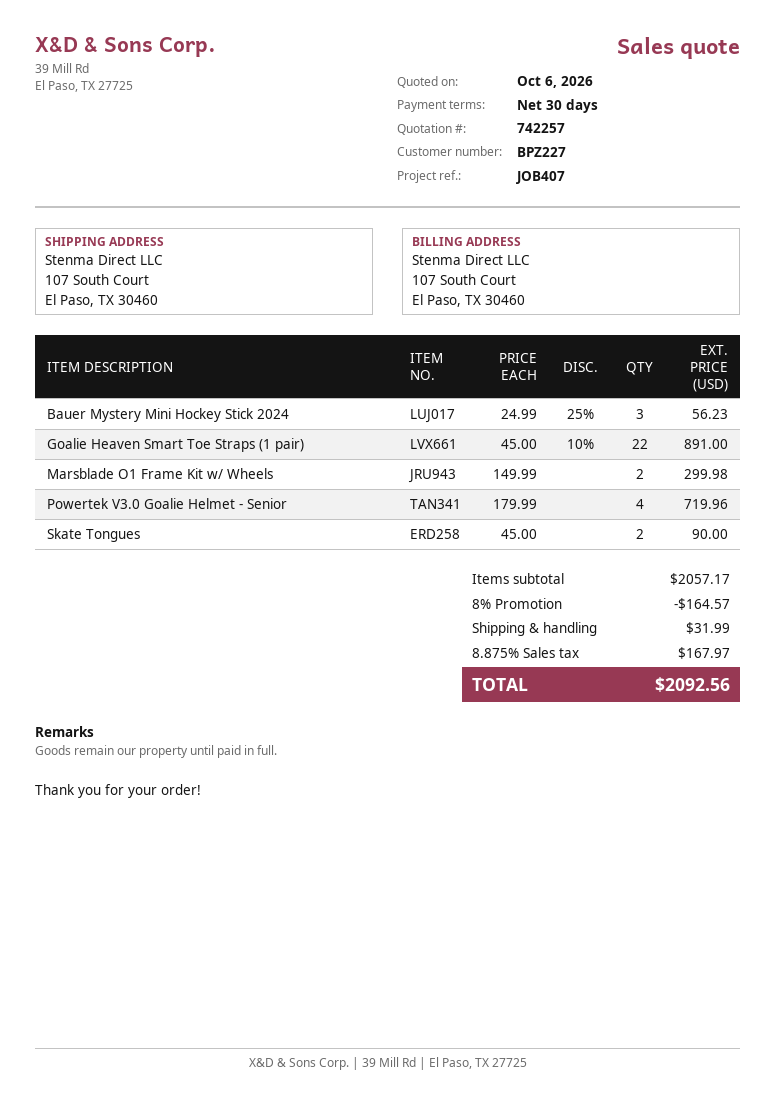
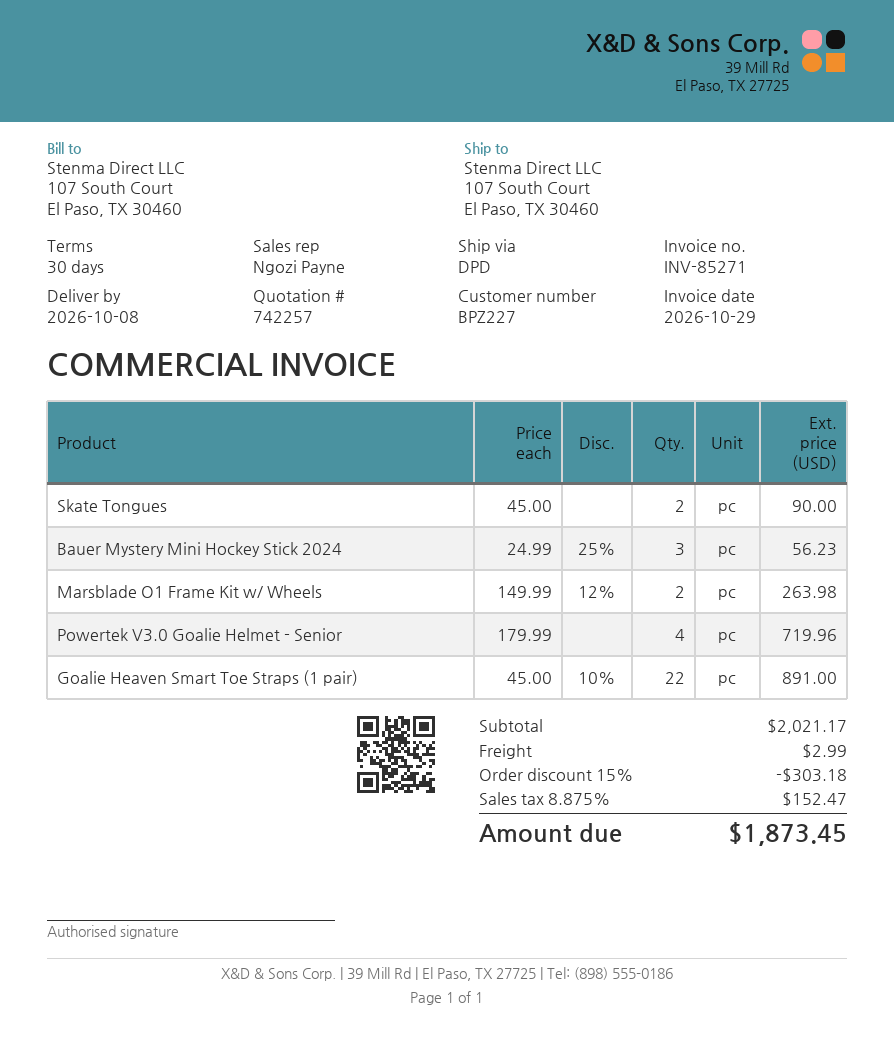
Marsblade O1 Frame Kit w/ Wheels: 2 x 149.99 = 299.98 -> 2 x 149.99 - 12% = 263.98
subtotal: 2057.17 -> 2021.17
discount: 8% = 164.57 -> 15% = 303.18
shipping: 31.99 -> 2.99
tax: 8.875% = 167.97 -> 8.875% = 152.47
total: 2092.56 -> 1873.45

